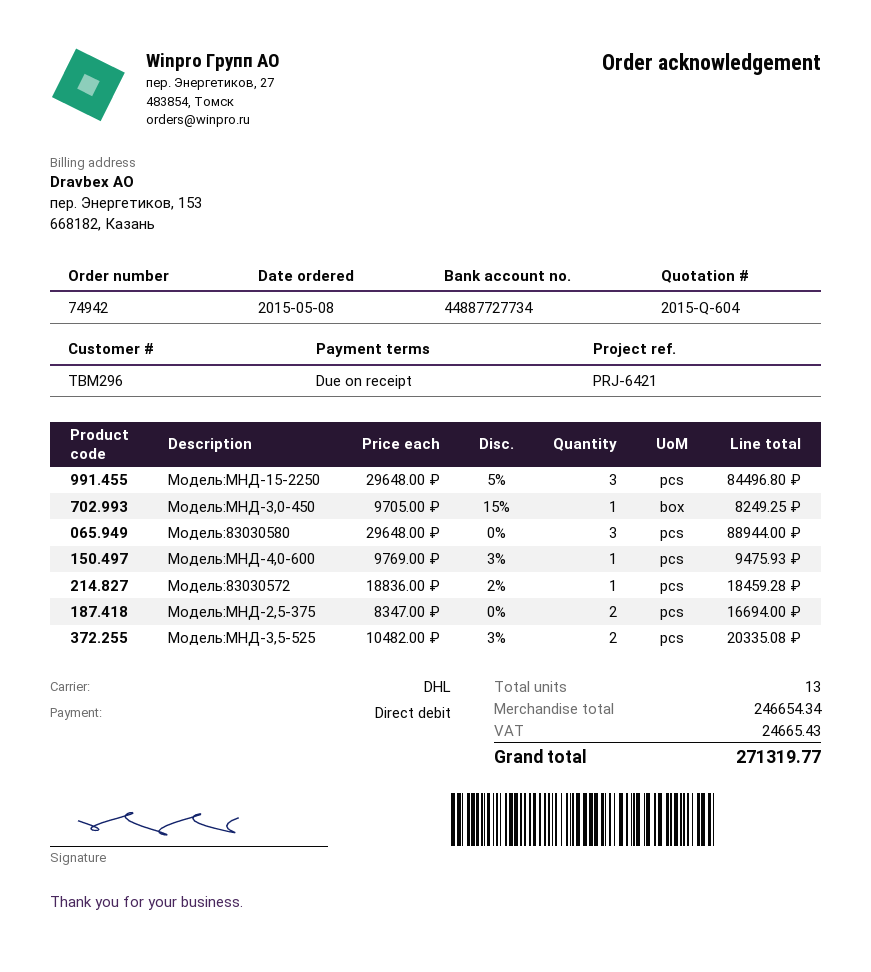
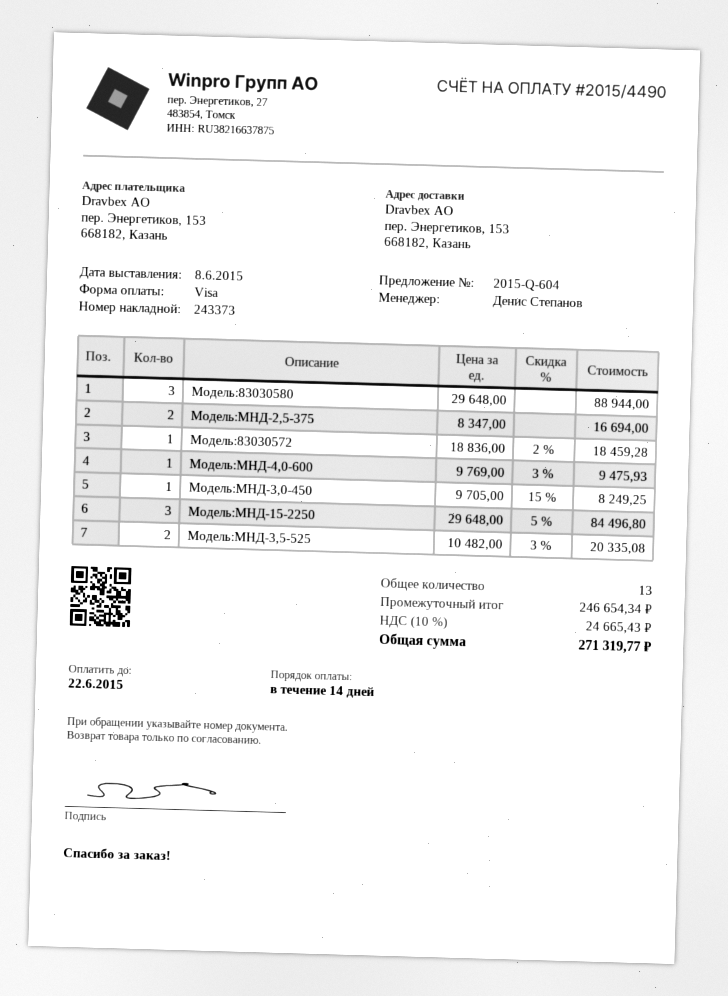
payment terms: on receipt -> 14 days
payment method: direct debit -> Visa

